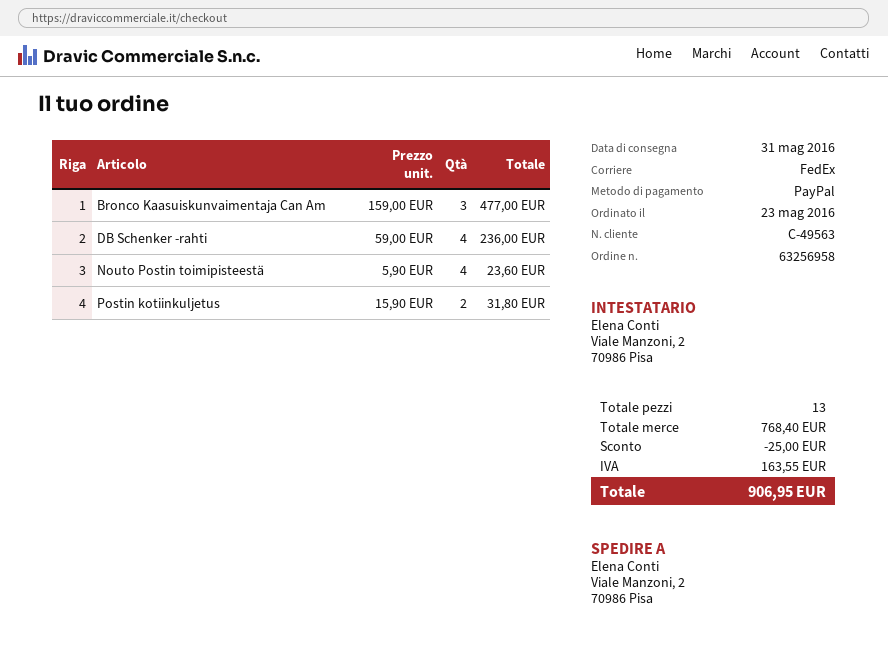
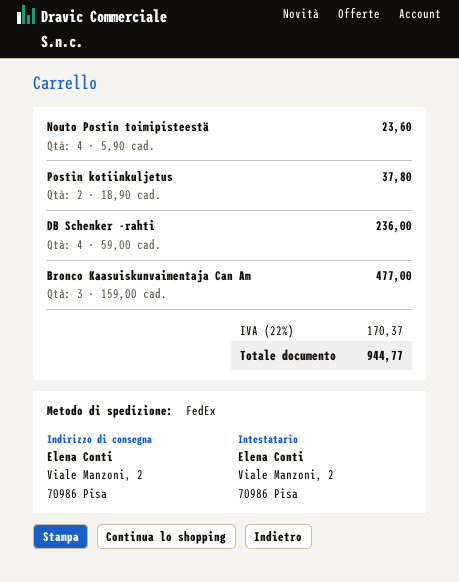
Postin kotiinkuljetus: 2 x 15.90 = 31.80 -> 2 x 18.90 = 37.80
discount: 25.00 -> none
tax: 163.55 -> 170.37
total: 906.95 -> 944.77

